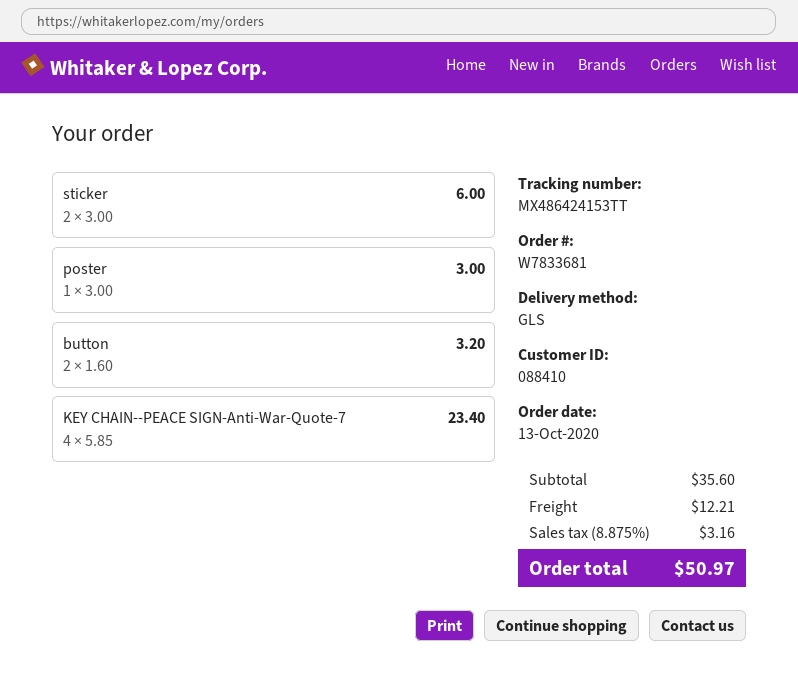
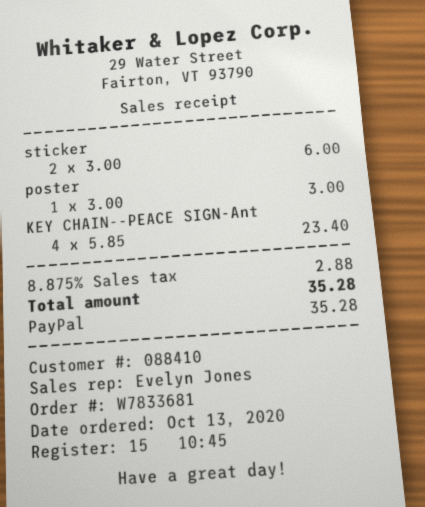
button: 2 x 1.60 = 3.20 -> none
shipping: 12.21 -> none
tax: 8.875% = 3.16 -> 8.875% = 2.88
total: 50.97 -> 35.28

